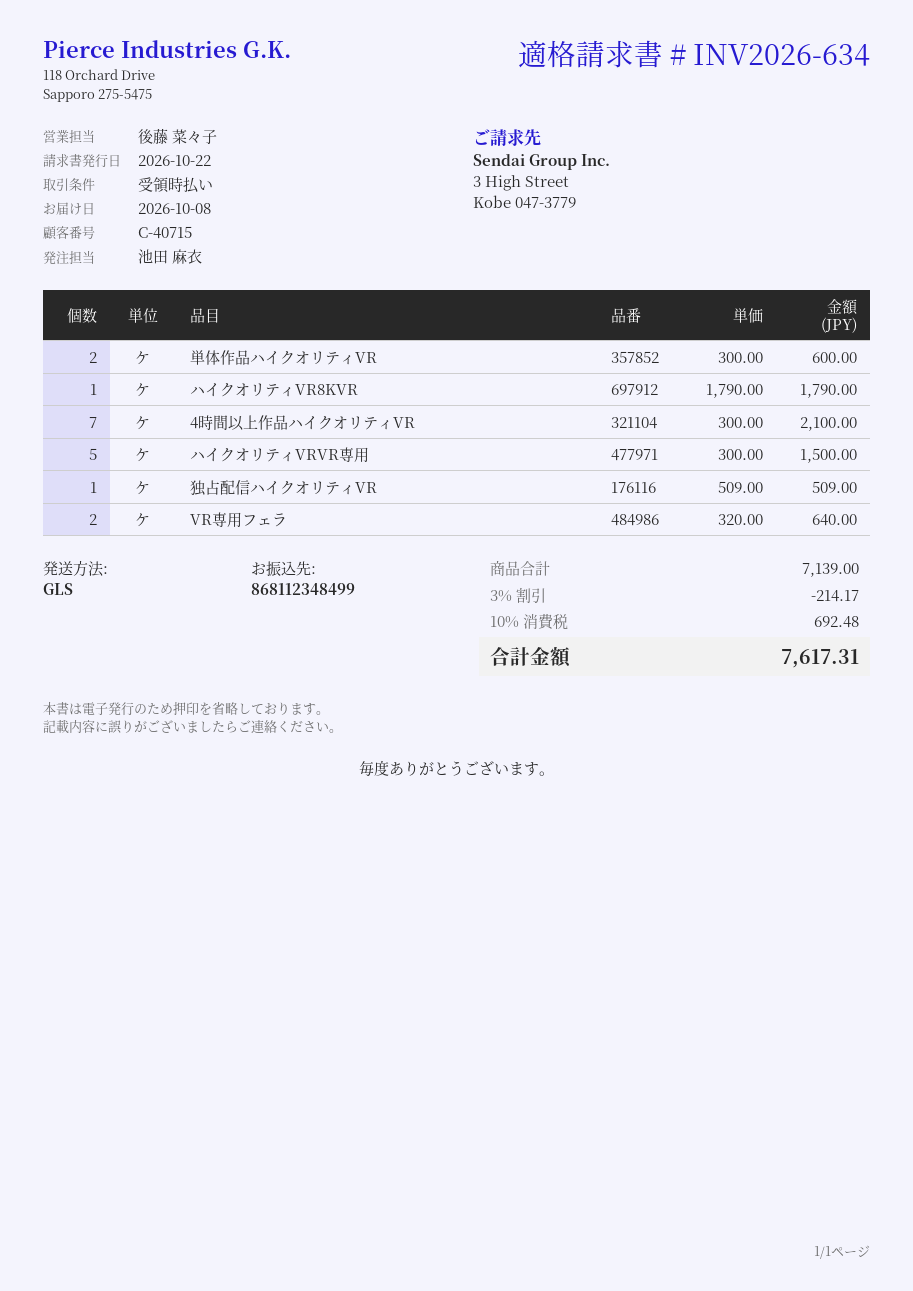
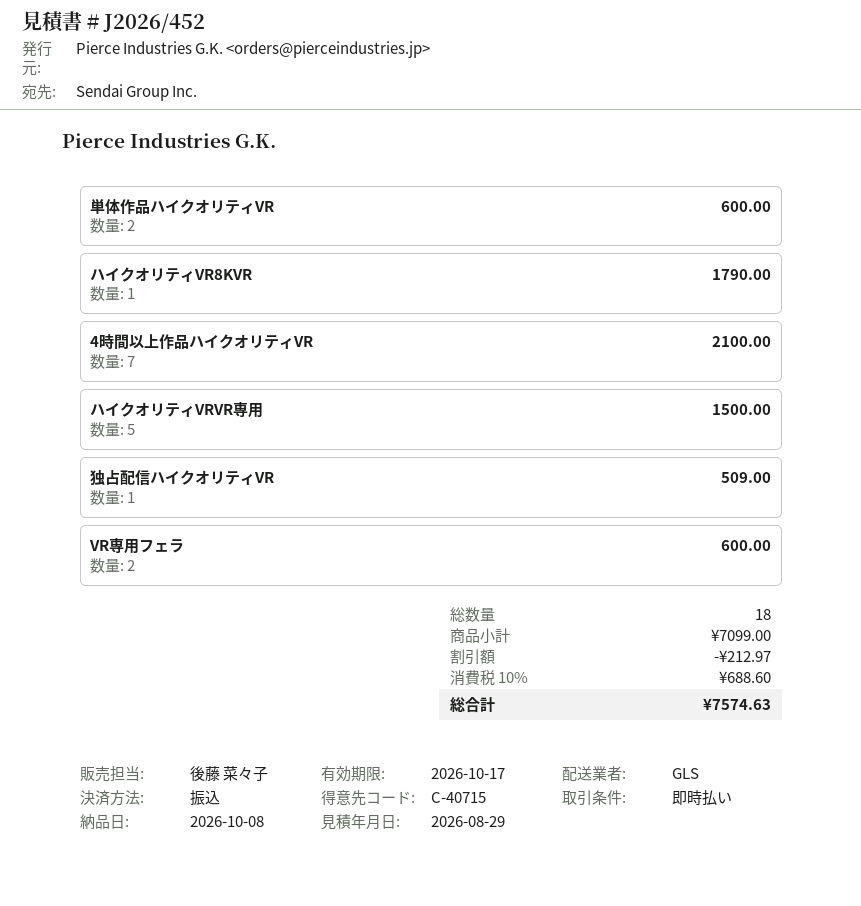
VR専用フェラ: 2 for 640.00 -> 2 for 600.00
subtotal: 7139.00 -> 7099.00
discount: 214.17 -> 212.97
tax: 10% = 692.48 -> 10% = 688.60
total: 7617.31 -> 7574.63

